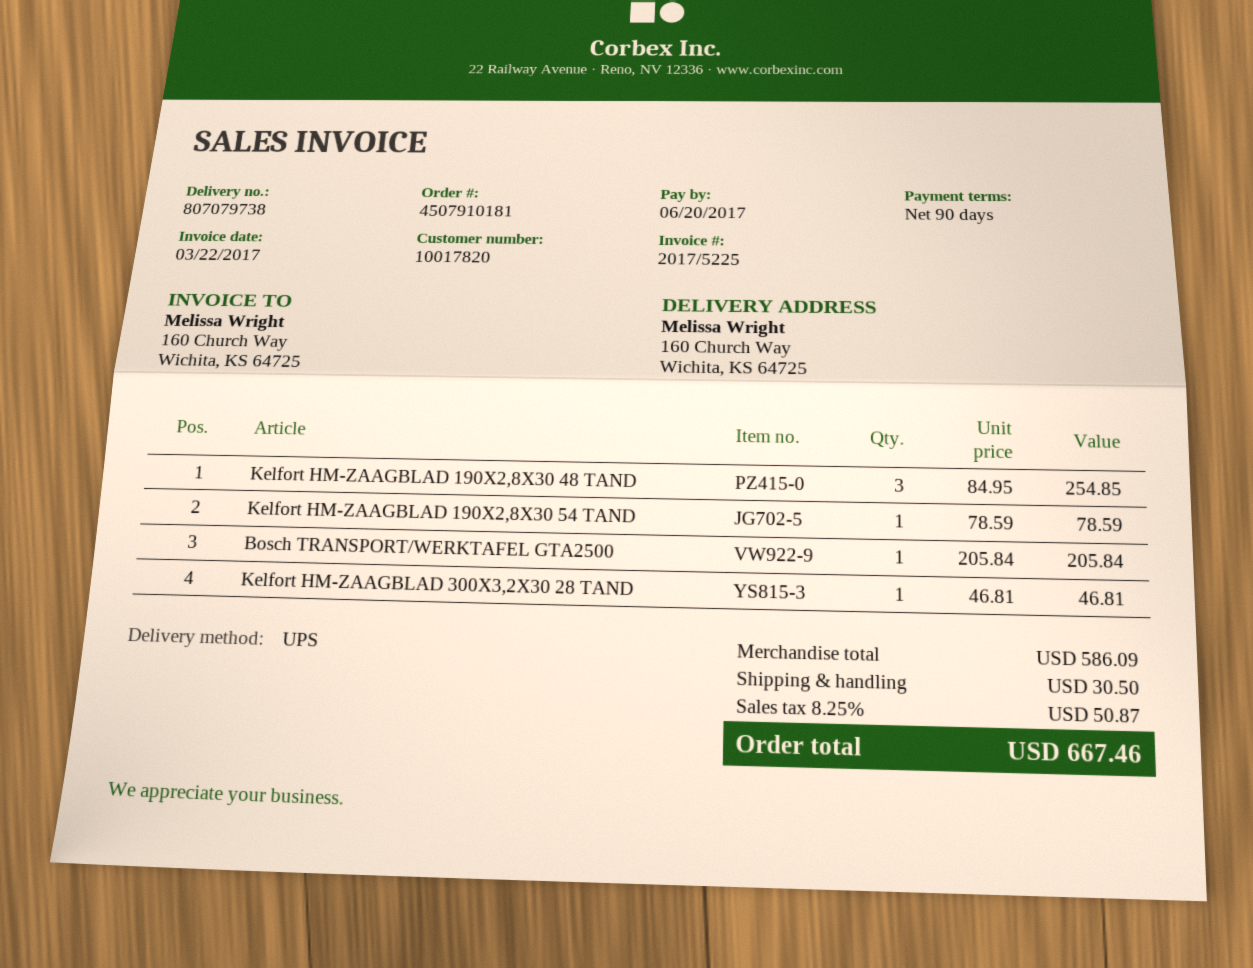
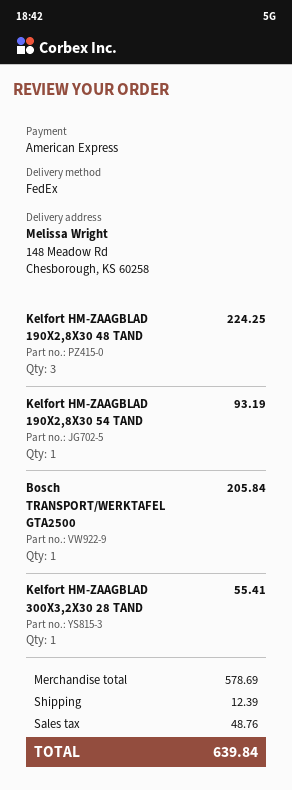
shipping method: UPS -> FedEx
ship to: 160 Church Way, Wichita, KS 64725 -> 148 Meadow Rd, Chesborough, KS 60258
Kelfort HM-ZAAGBLAD 190X2,8X30 48 TAND: 3 for 254.85 -> 3 for 224.25
Kelfort HM-ZAAGBLAD 190X2,8X30 54 TAND: 1 for 78.59 -> 1 for 93.19
Kelfort HM-ZAAGBLAD 300X3,2X30 28 TAND: 1 for 46.81 -> 1 for 55.41
subtotal: 586.09 -> 578.69
shipping: 30.50 -> 12.39
tax: 50.87 -> 48.76
total: 667.46 -> 639.84

